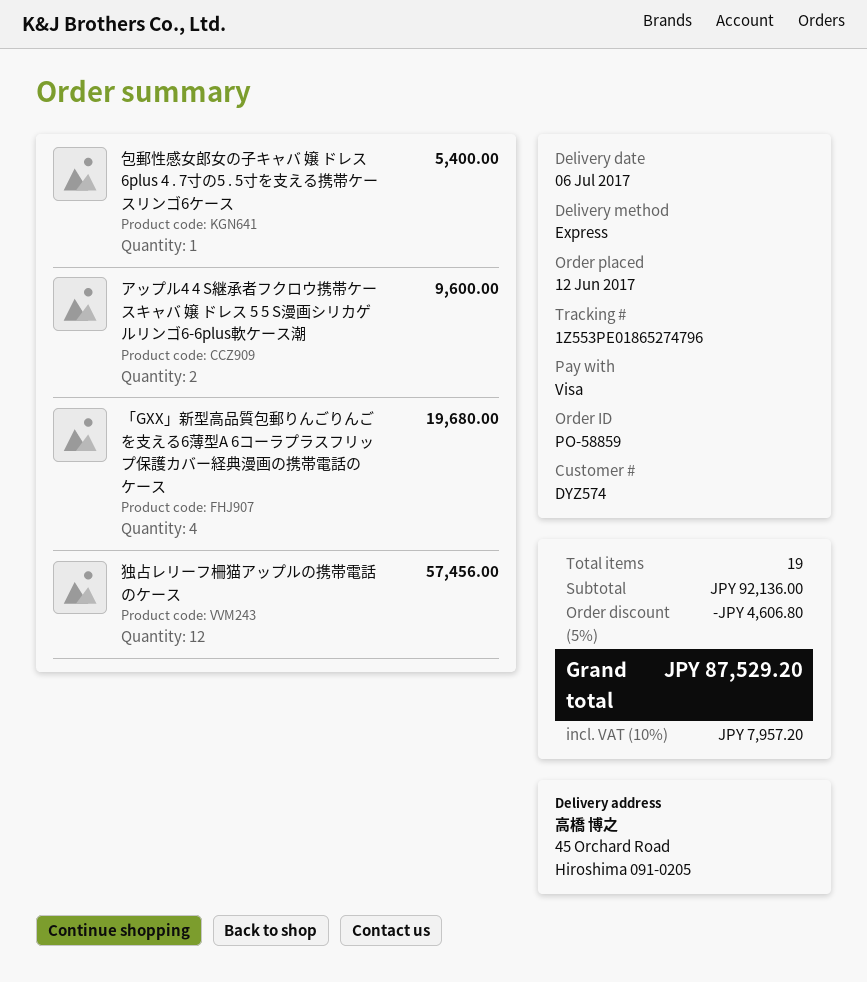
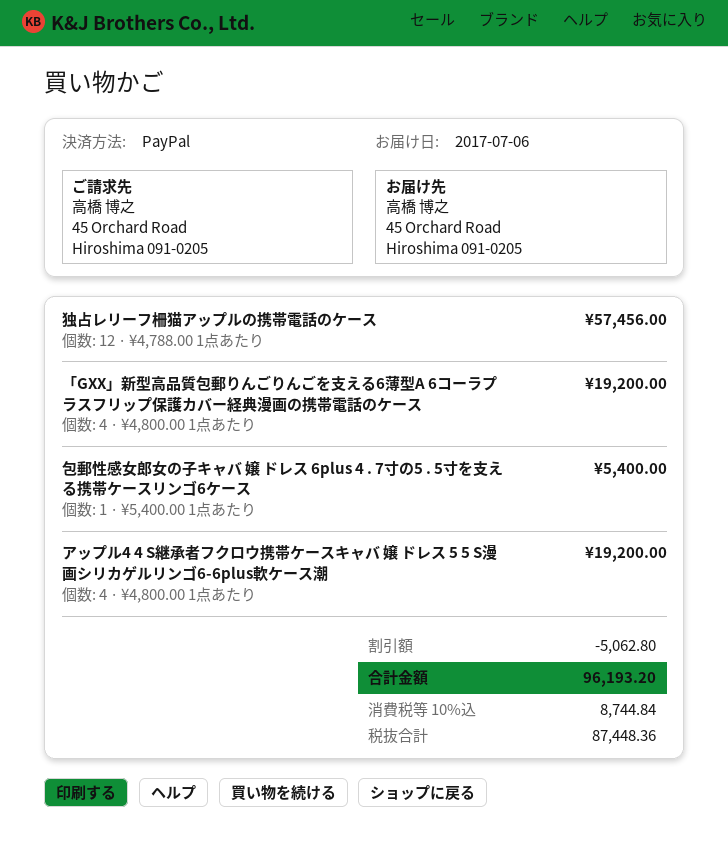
payment method: Visa -> PayPal
アップル4 4 S継承者フクロウ携帯ケースキャバ 嬢 ドレス 5 5 S漫画シリカゲルリンゴ6-6plus軟ケース潮: 2 for 9600.00 -> 4 for 19200.00
「GXX」新型高品質包郵りんごりんごを支える6薄型A 6コーラプラスフリップ保護カバー経典漫画の携帯電話のケース: 4 for 19680.00 -> 4 for 19200.00
discount: 4606.80 -> 5062.80
tax: 10% = 7957.20 -> 10% = 8744.84
total: 87529.20 -> 96193.20

